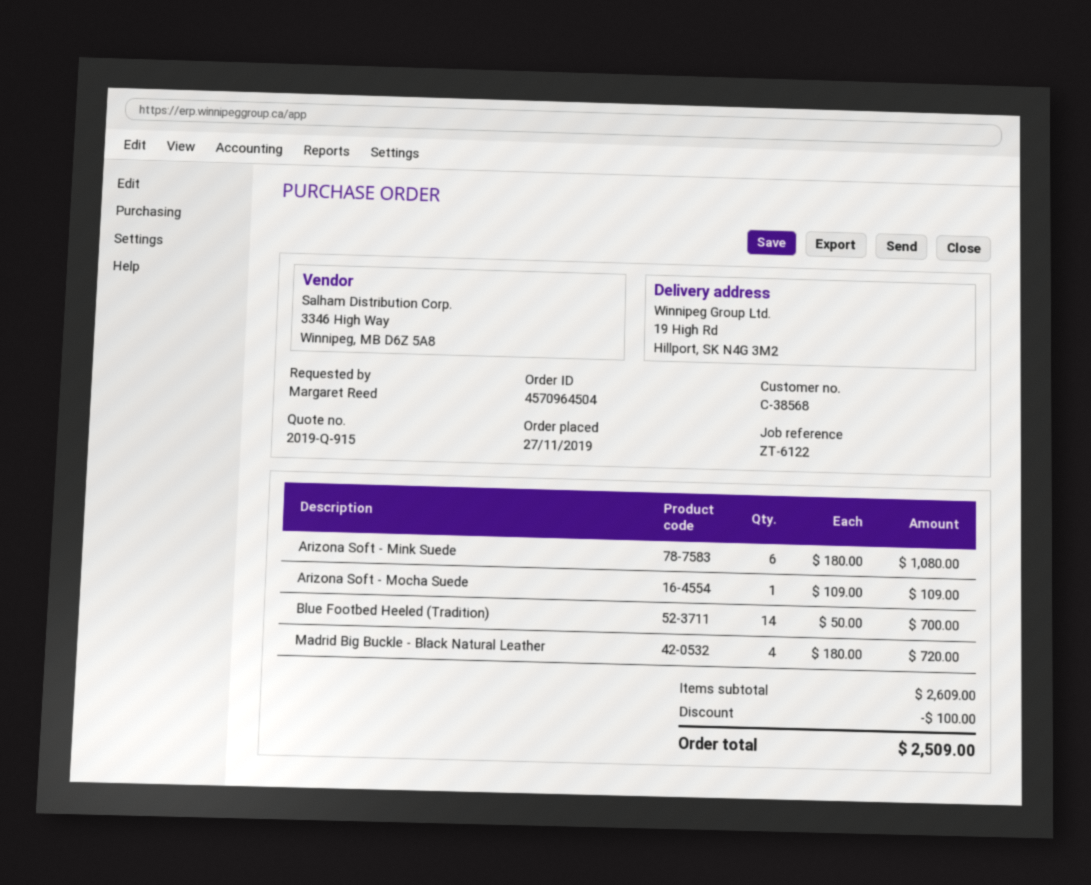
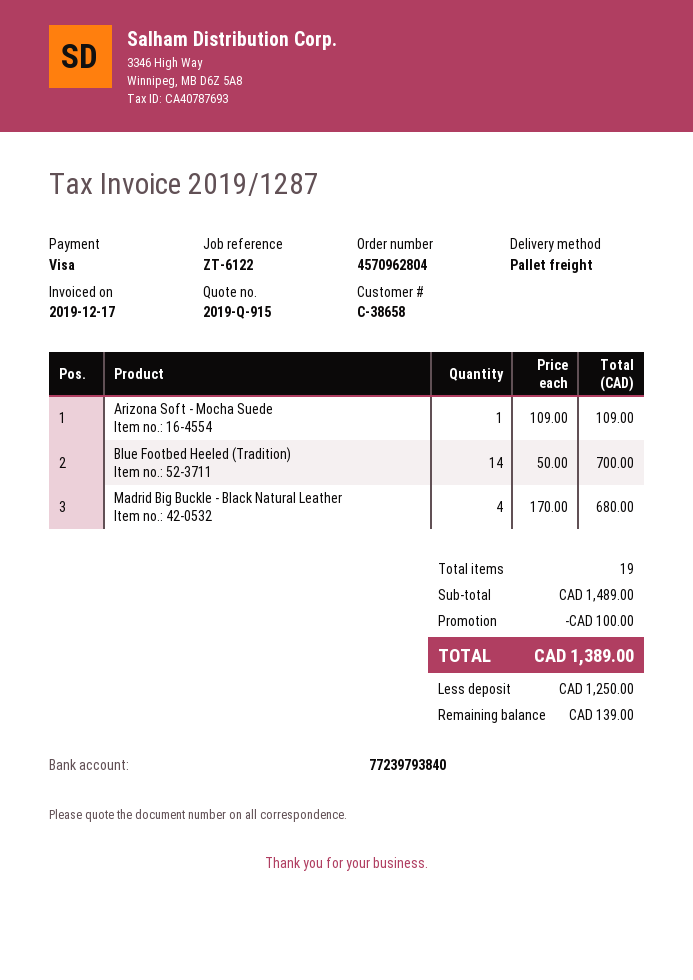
order number: 4570964504 -> 4570962804
customer number: C-38568 -> C-38658
Arizona Soft - Mink Suede: 6 x 180.00 = 1080.00 -> none
Madrid Big Buckle - Black Natural Leather: 4 x 180.00 = 720.00 -> 4 x 170.00 = 680.00
subtotal: 2609.00 -> 1489.00
total: 2509.00 -> 1389.00

